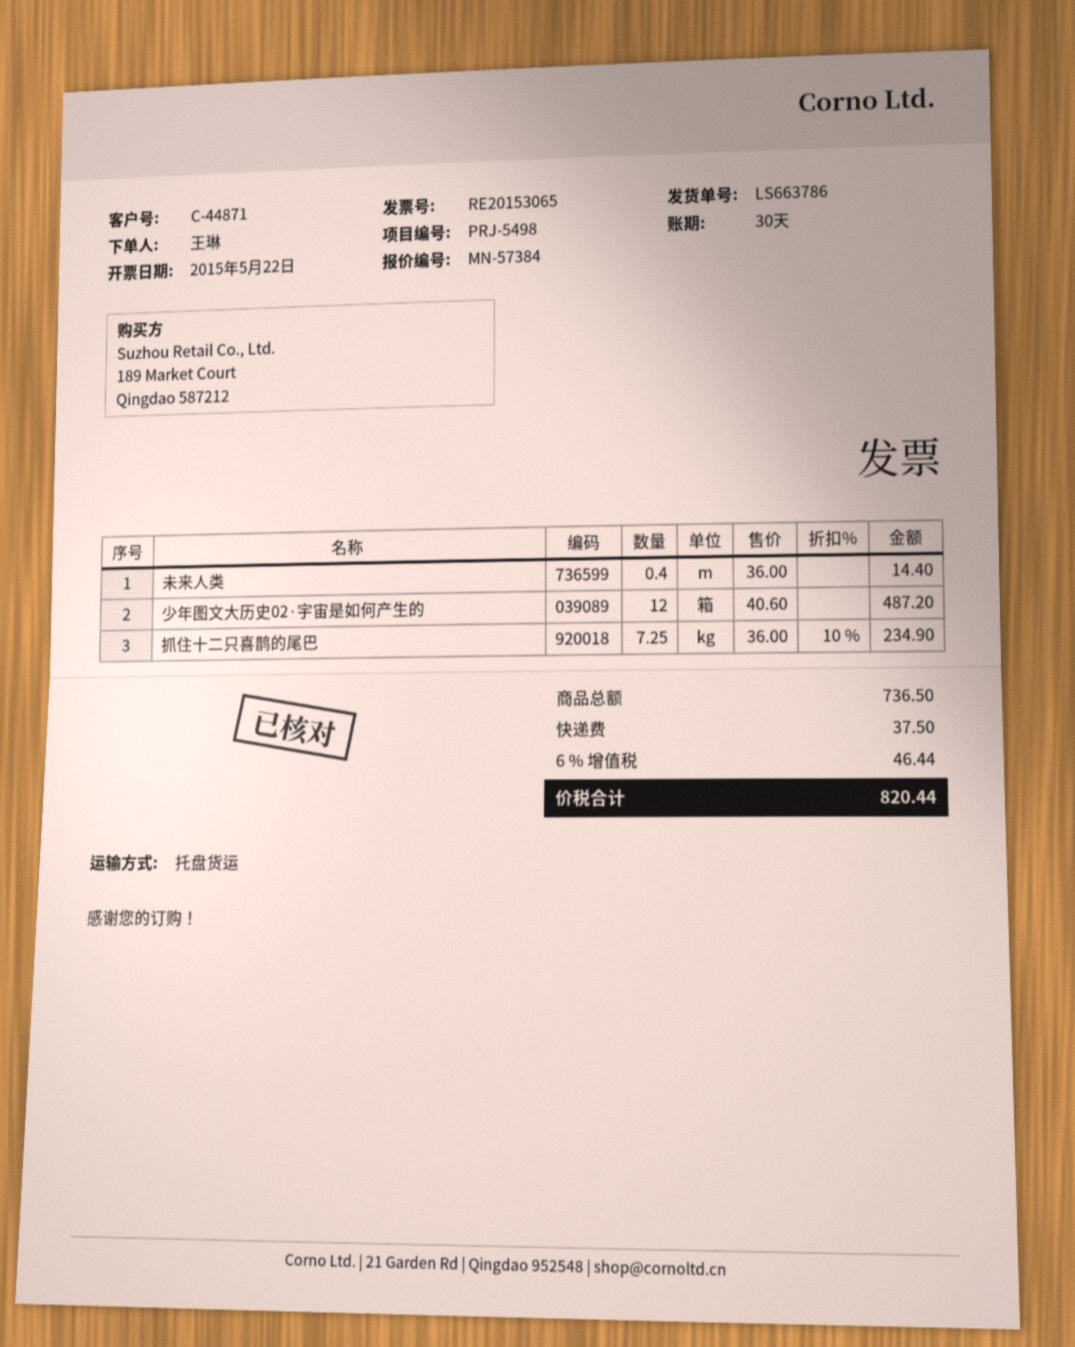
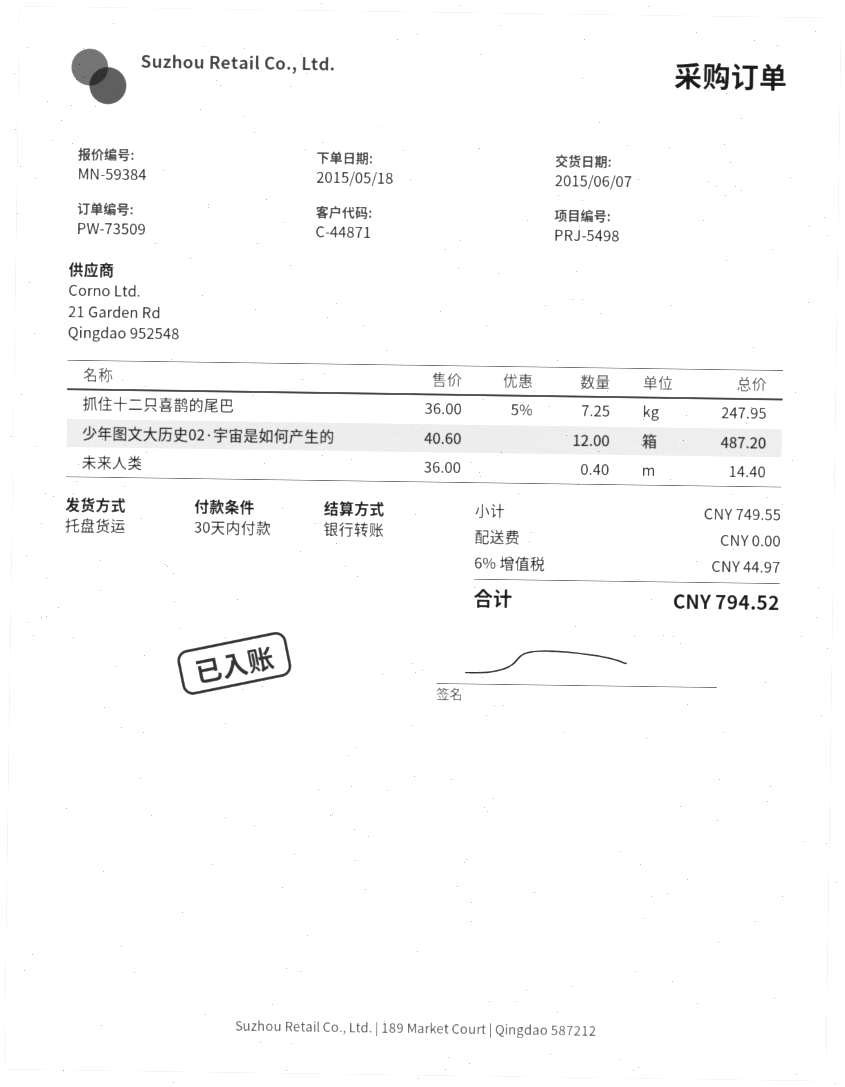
quote number: MN-57384 -> MN-59384
抓住十二只喜鹊的尾巴: 7.25 x 36.00 - 10% = 234.90 -> 7.25 x 36.00 - 5% = 247.95
subtotal: 736.50 -> 749.55
shipping: 37.50 -> 0.00
tax: 6% = 46.44 -> 6% = 44.97
total: 820.44 -> 794.52

